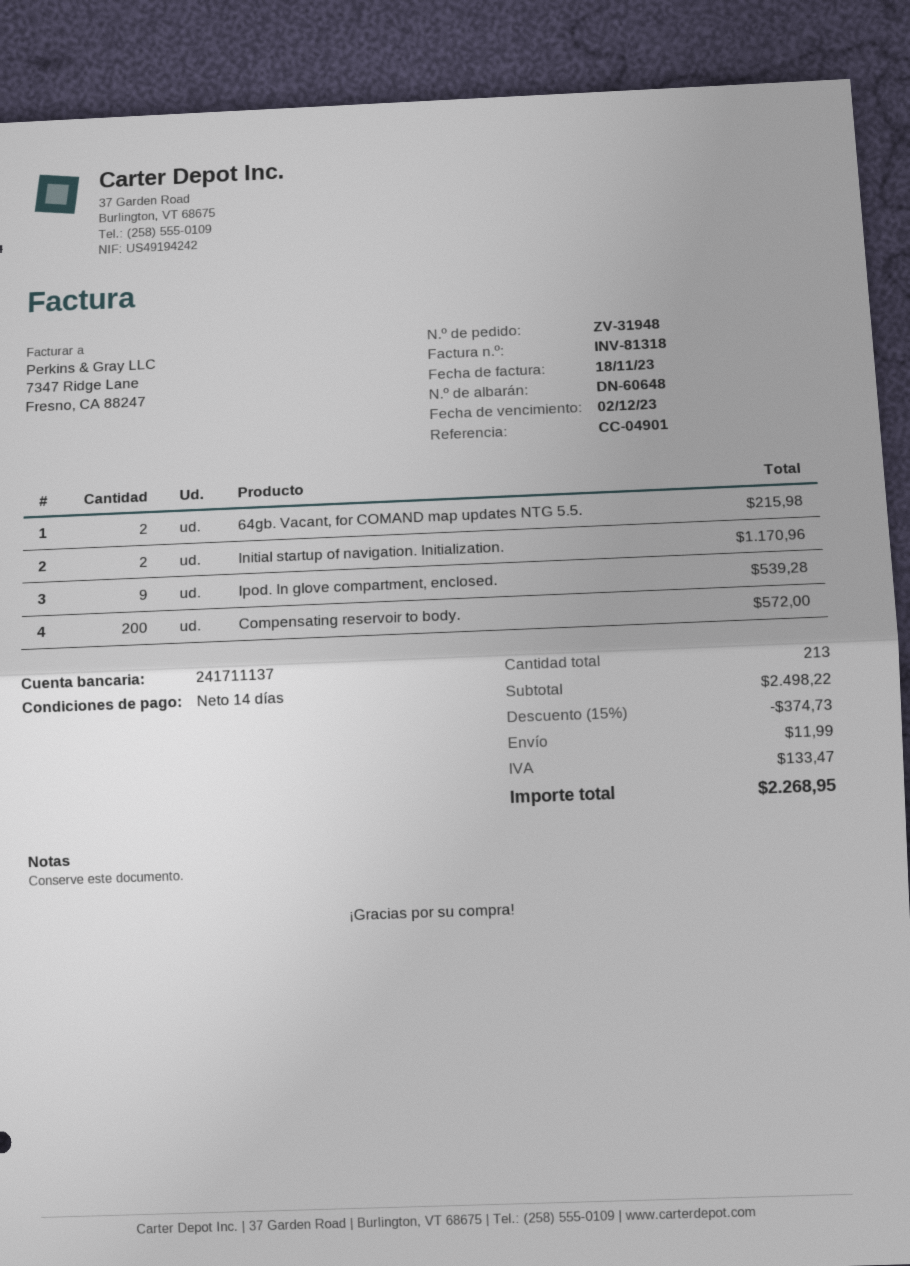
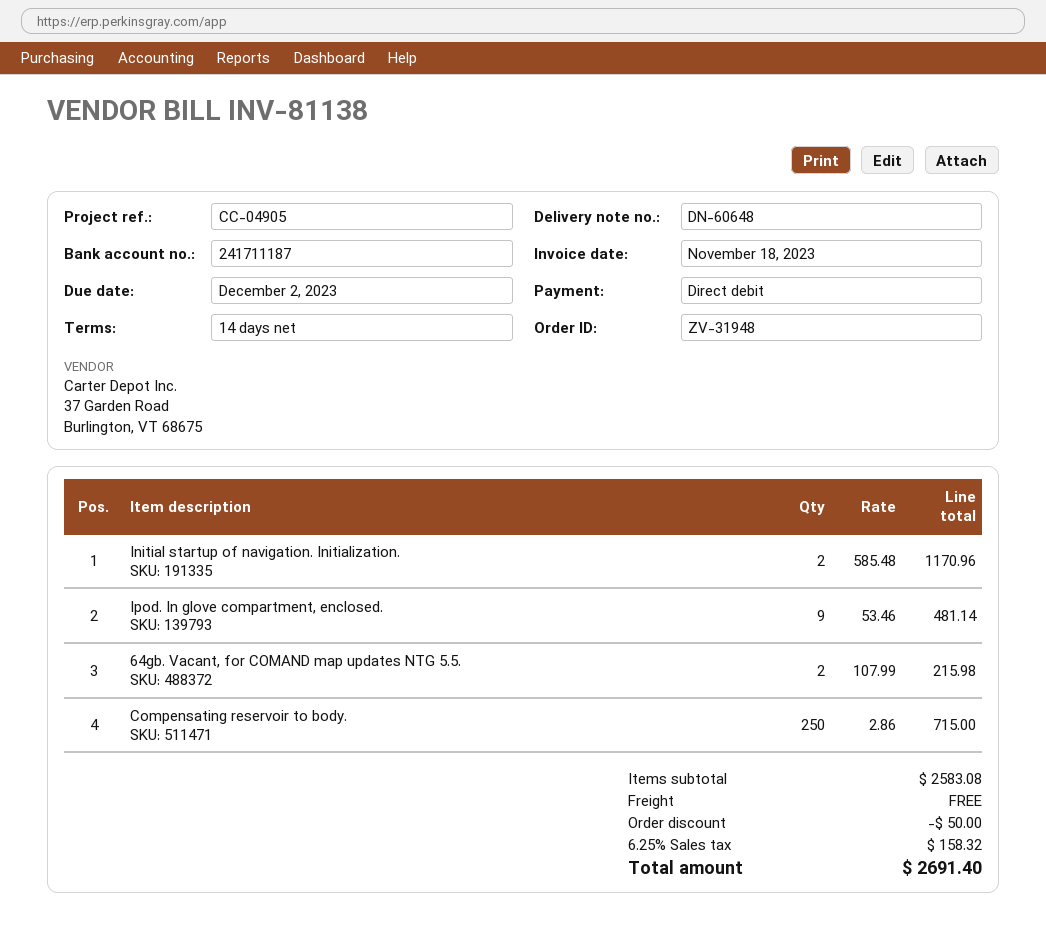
invoice number: INV-81318 -> INV-81138
reference: CC-04901 -> CC-04905
bank account: 241711137 -> 241711187
Ipod. In glove compartment, enclosed.: 9 for 539.28 -> 9 for 481.14
Compensating reservoir to body.: 200 for 572.00 -> 250 for 715.00
subtotal: 2498.22 -> 2583.08
discount: 374.73 -> 50.00
shipping: 11.99 -> 0.00
tax: 133.47 -> 158.32
total: 2268.95 -> 2691.40

